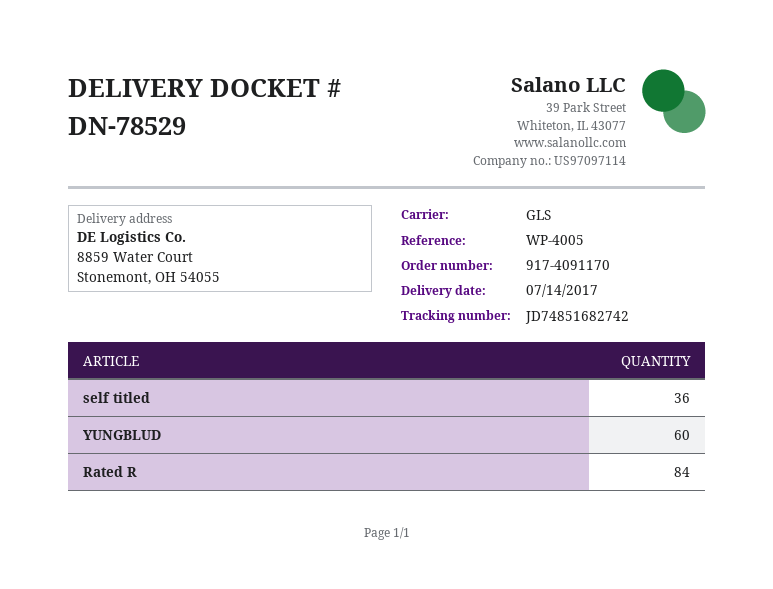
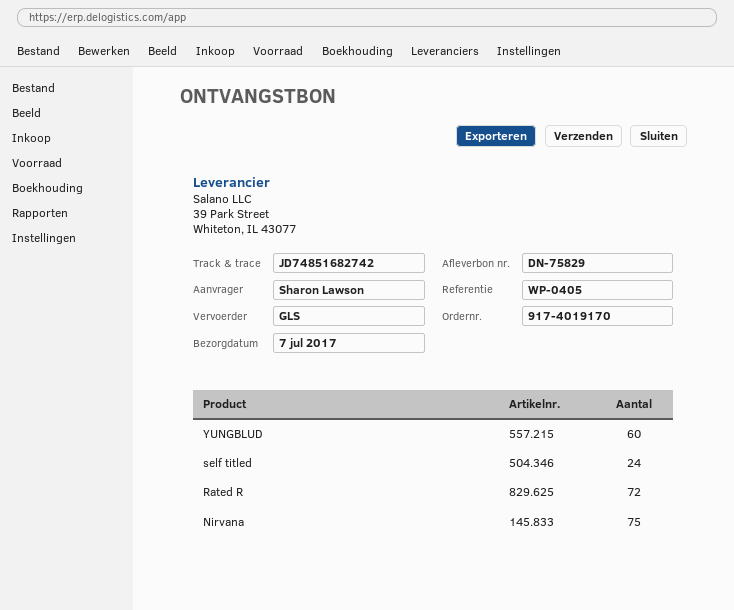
order number: 917-4091170 -> 917-4019170
delivery note number: DN-78529 -> DN-75829
delivery date: 2017-07-14 -> 2017-07-07
reference: WP-4005 -> WP-0405
self titled: 36 -> 24
Rated R: 84 -> 72
Nirvana: none -> 75

